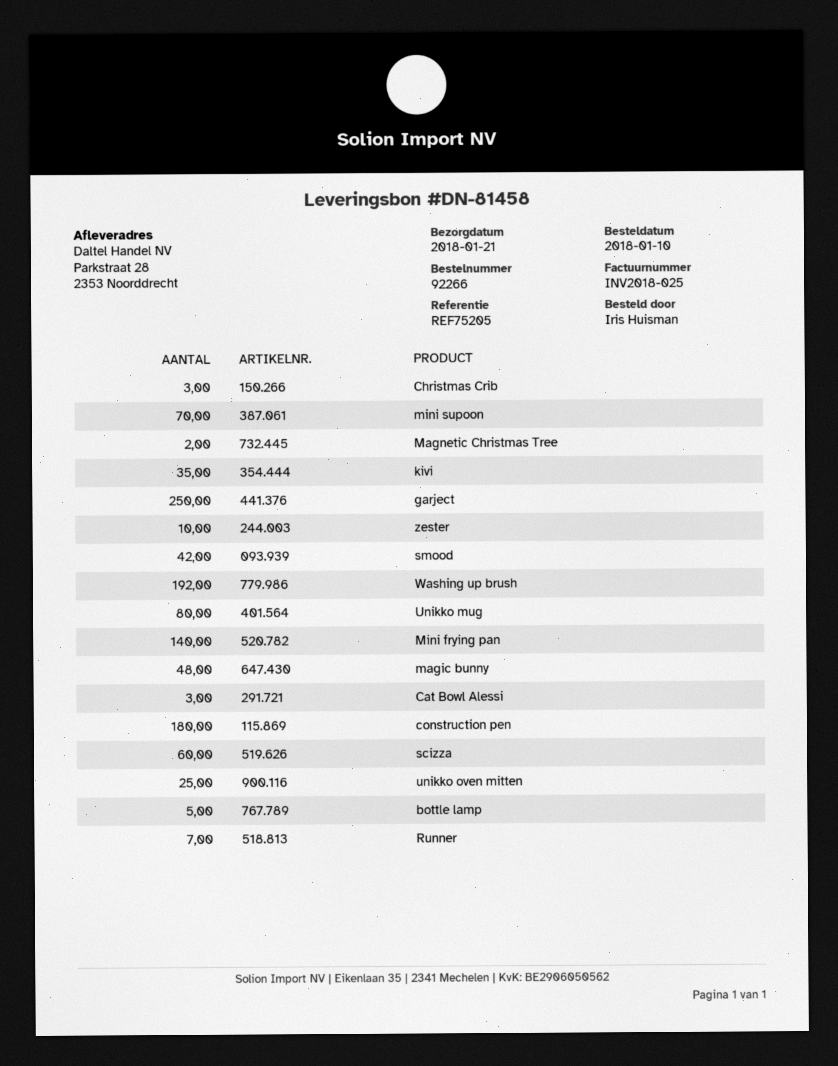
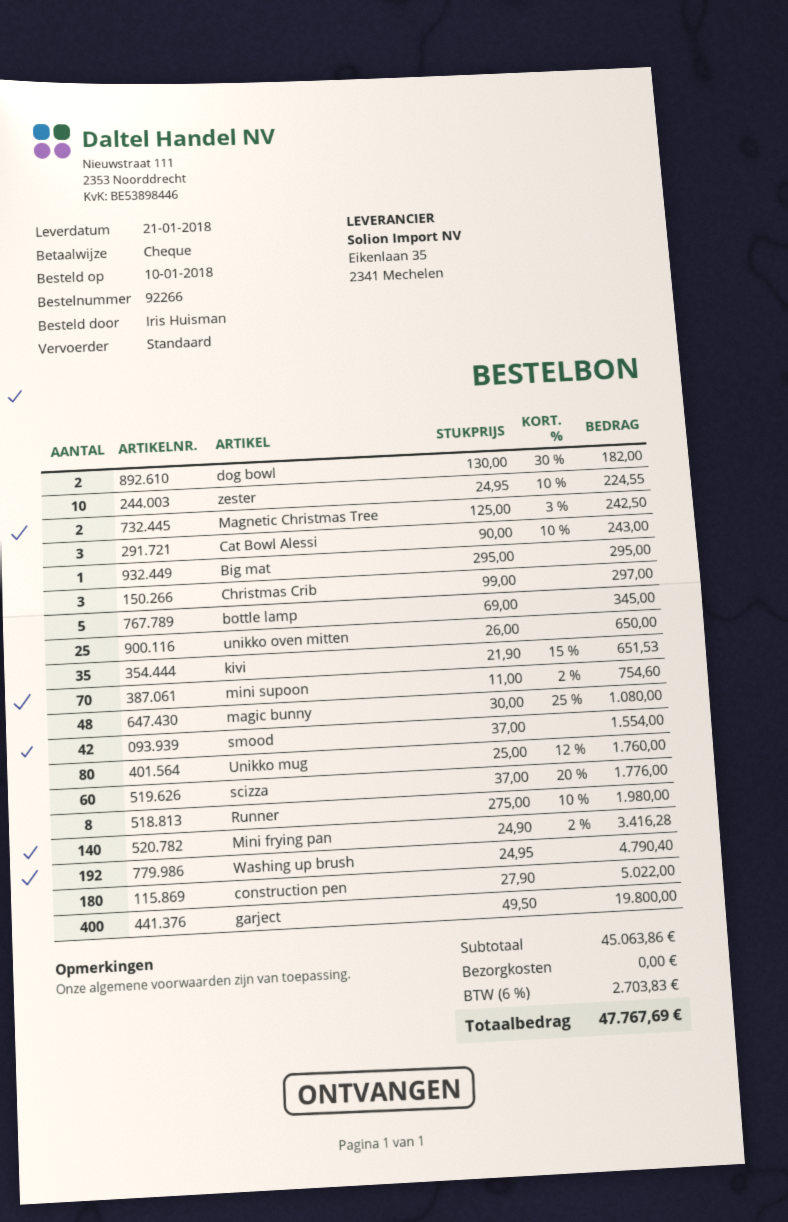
garject: 250 -> 400
Runner: 7 -> 8
dog bowl: none -> 2
Big mat: none -> 1

